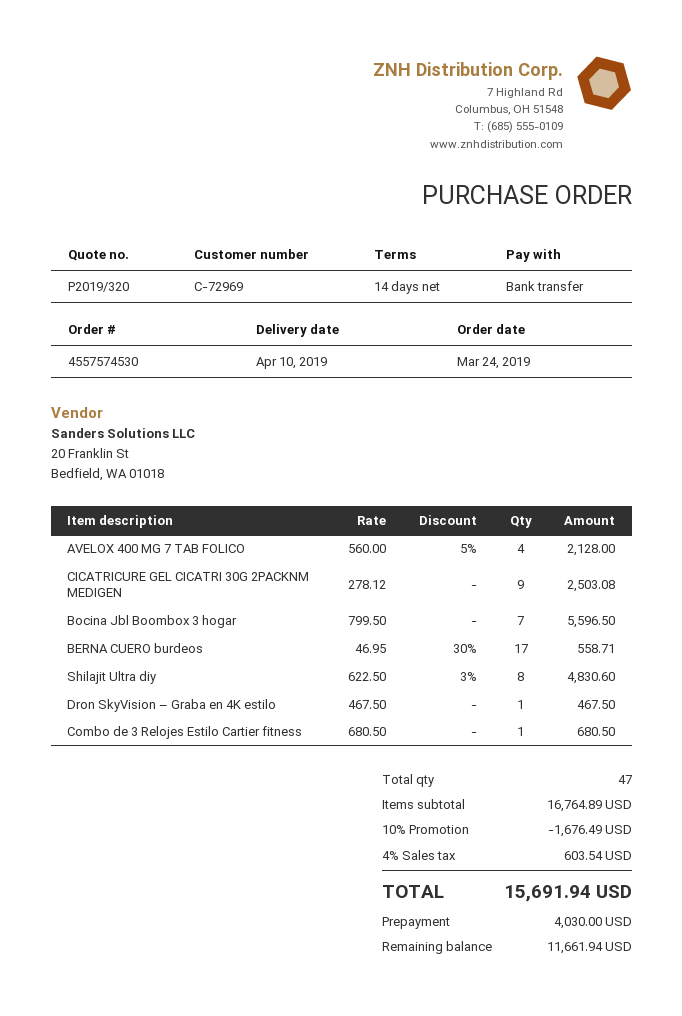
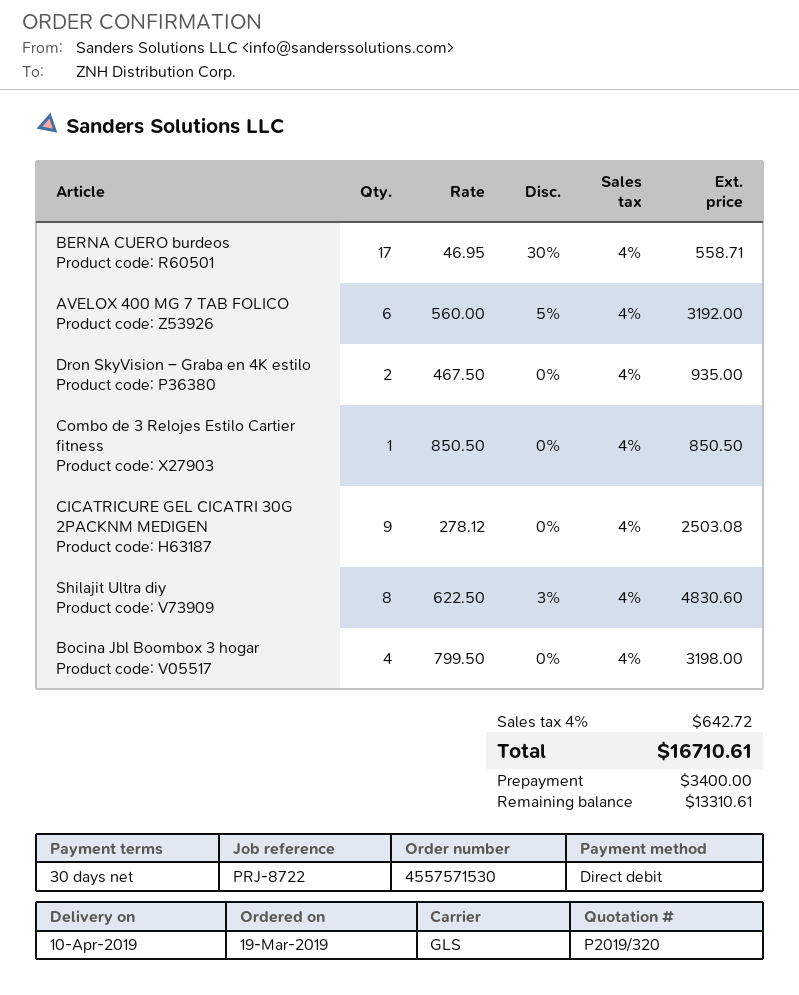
order number: 4557574530 -> 4557571530
order date: 2019-03-24 -> 2019-03-19
payment terms: 14 days -> 30 days
payment method: bank transfer -> direct debit
AVELOX 400 MG 7 TAB FOLICO: 4 x 560.00 - 5% = 2128.00 -> 6 x 560.00 - 5% = 3192.00
Bocina Jbl Boombox 3 hogar: 7 x 799.50 = 5596.50 -> 4 x 799.50 = 3198.00
Dron SkyVision – Graba en 4K estilo: 1 x 467.50 = 467.50 -> 2 x 467.50 = 935.00
Combo de 3 Relojes Estilo Cartier fitness: 1 x 680.50 = 680.50 -> 1 x 850.50 = 850.50
discount: 10% = 1676.49 -> none
tax: 4% = 603.54 -> 4% = 642.72
total: 15691.94 -> 16710.61
deposit: 4030.00 -> 3400.00
balance: 11661.94 -> 13310.61

